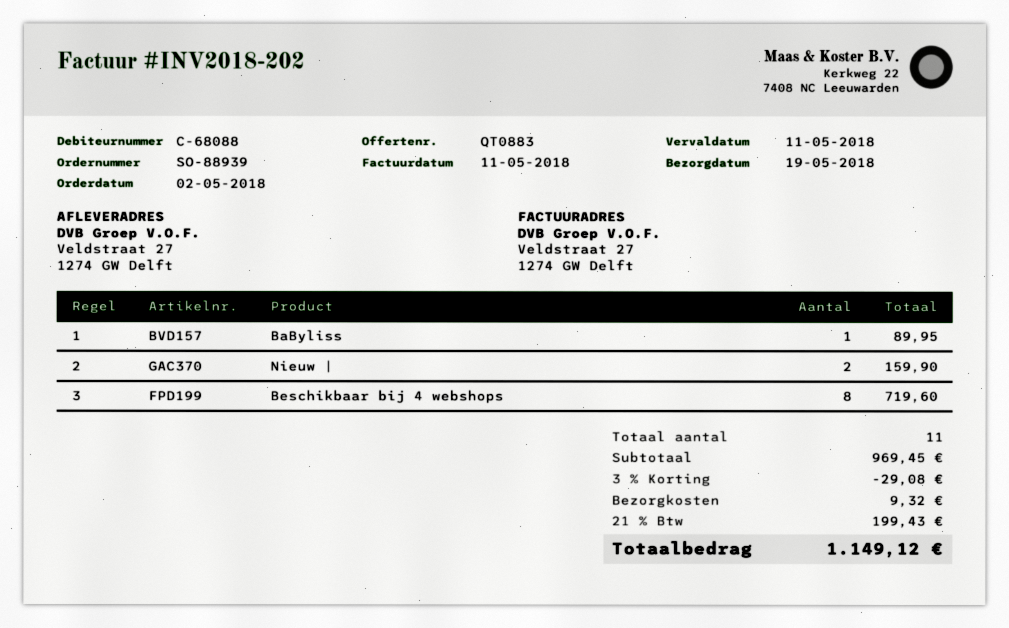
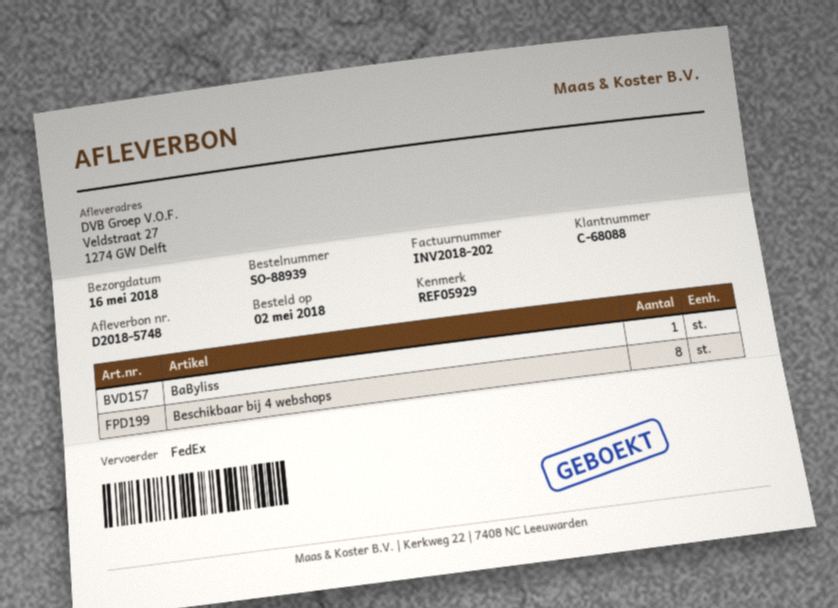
delivery date: 2018-05-19 -> 2018-05-16
Nieuw |: 2 -> none

